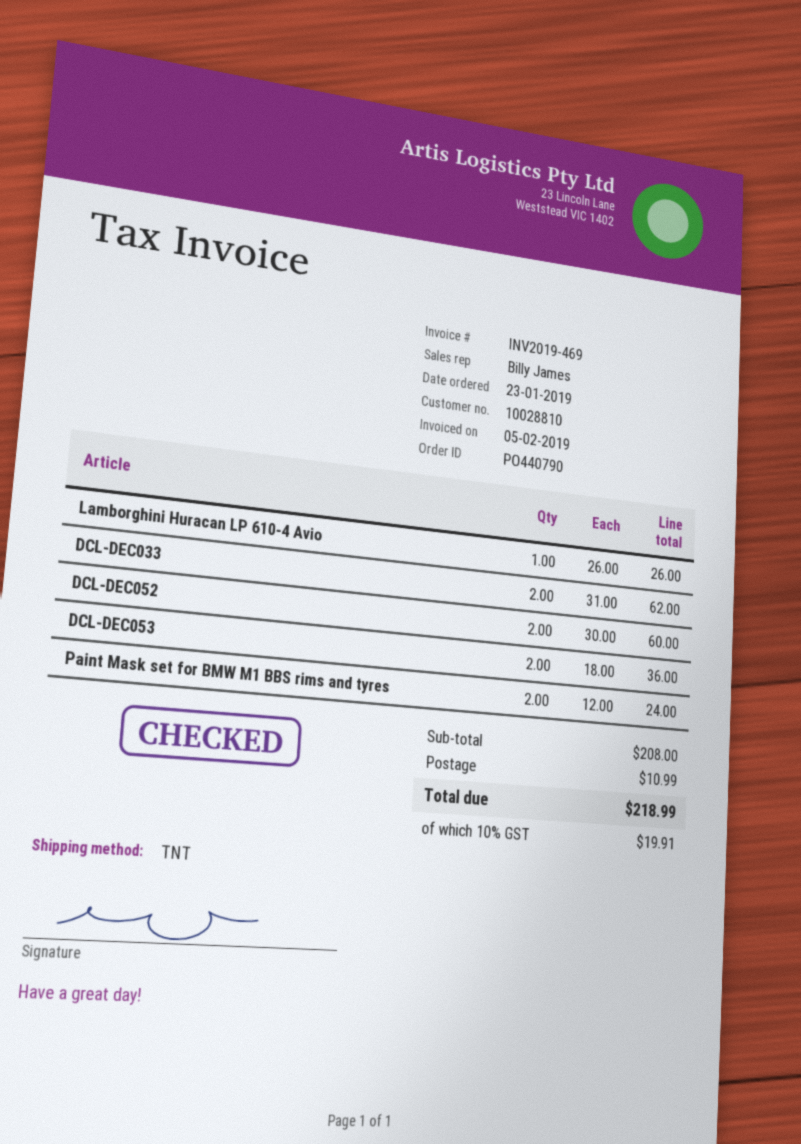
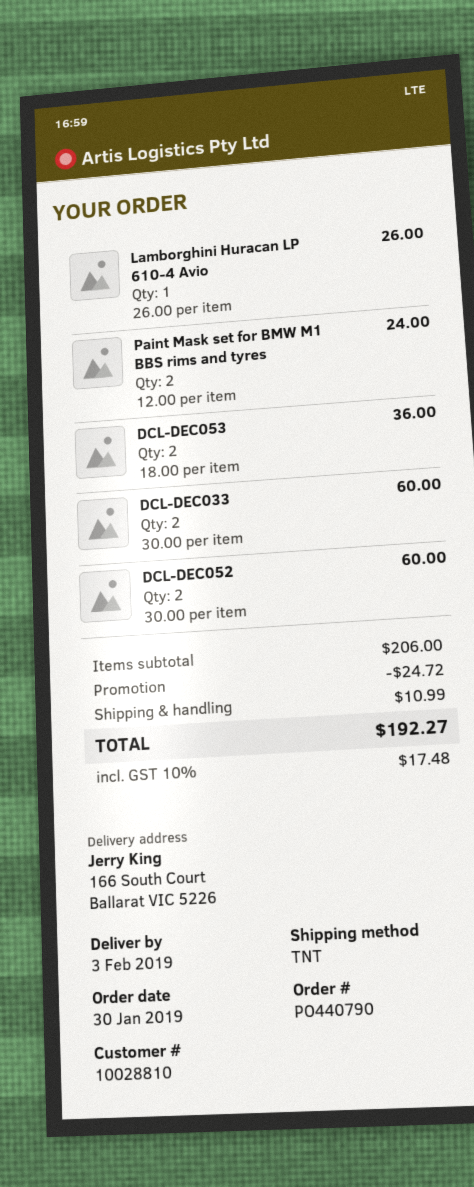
order date: 2019-01-23 -> 2019-01-30
DCL-DEC033: 2 x 31.00 = 62.00 -> 2 x 30.00 = 60.00
subtotal: 208.00 -> 206.00
discount: none -> 24.72
tax: 10% = 19.91 -> 10% = 17.48
total: 218.99 -> 192.27

